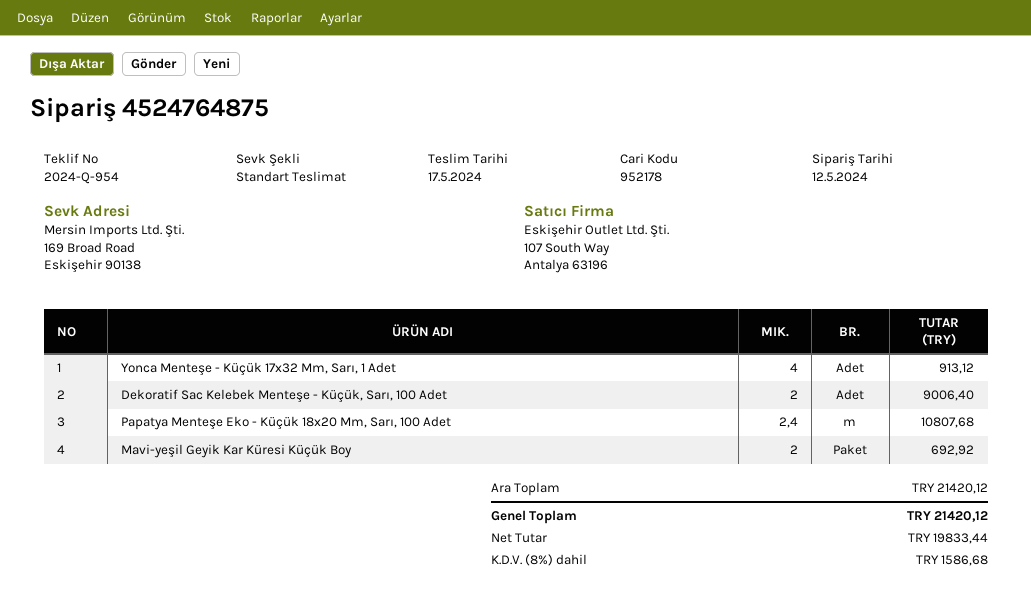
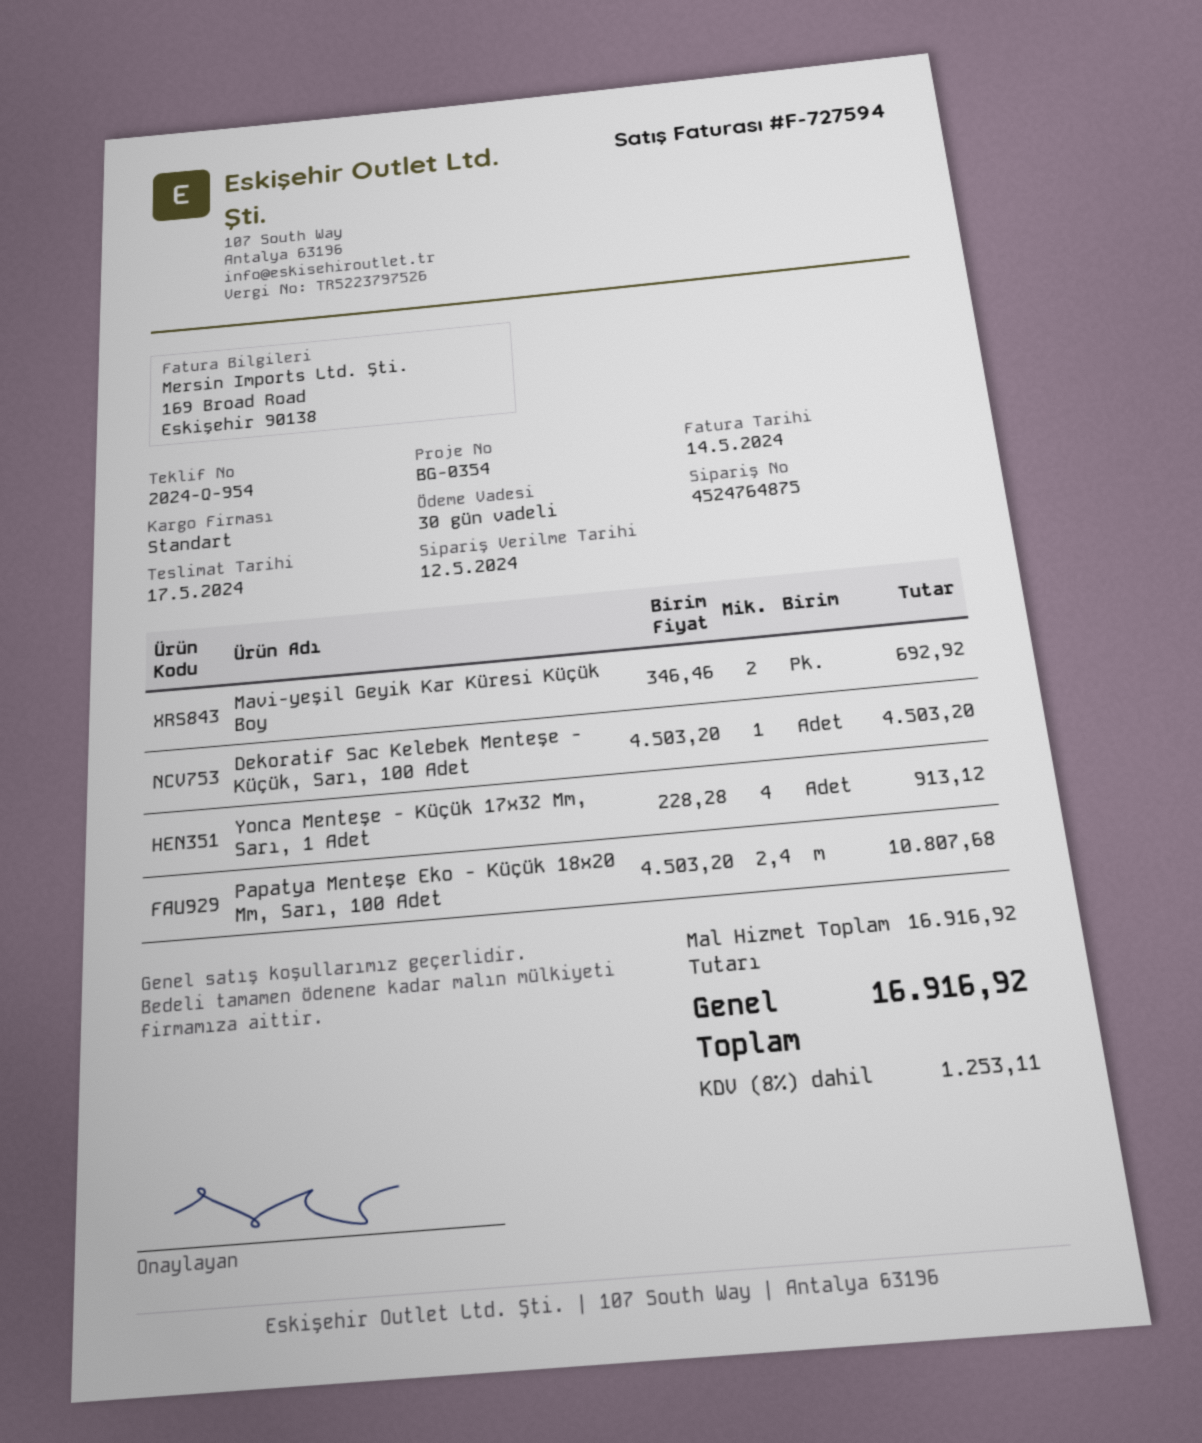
Dekoratif Sac Kelebek Menteşe - Küçük, Sarı, 100 Adet: 2 for 9006.40 -> 1 for 4503.20
subtotal: 21420.12 -> 16916.92
tax: 8% = 1586.68 -> 8% = 1253.11
total: 21420.12 -> 16916.92

